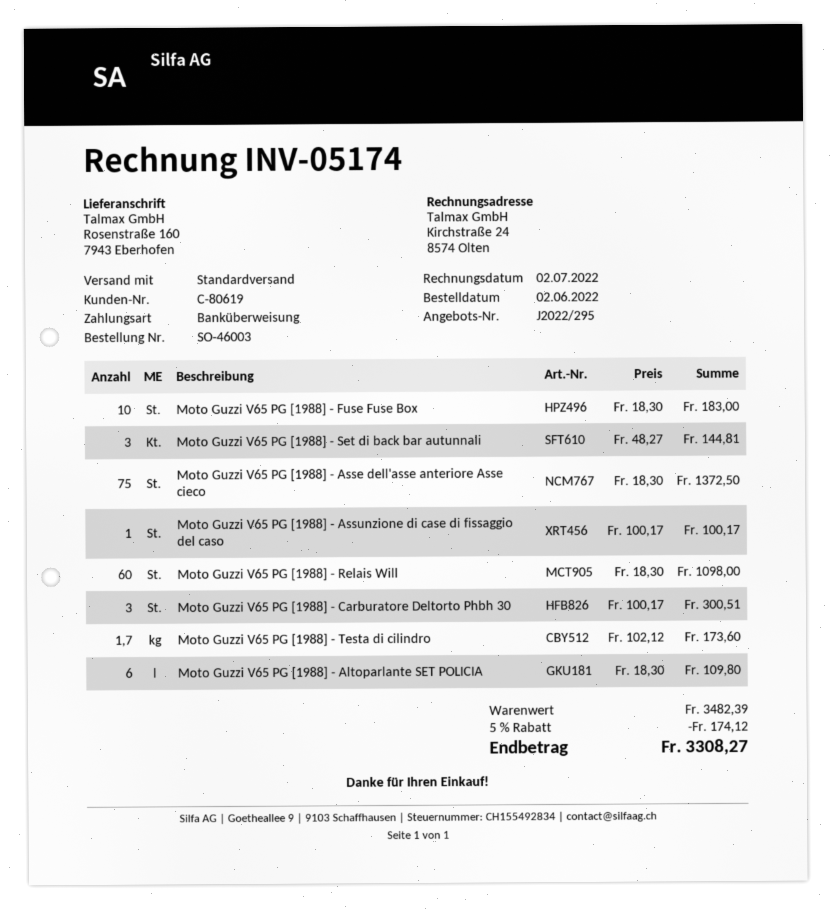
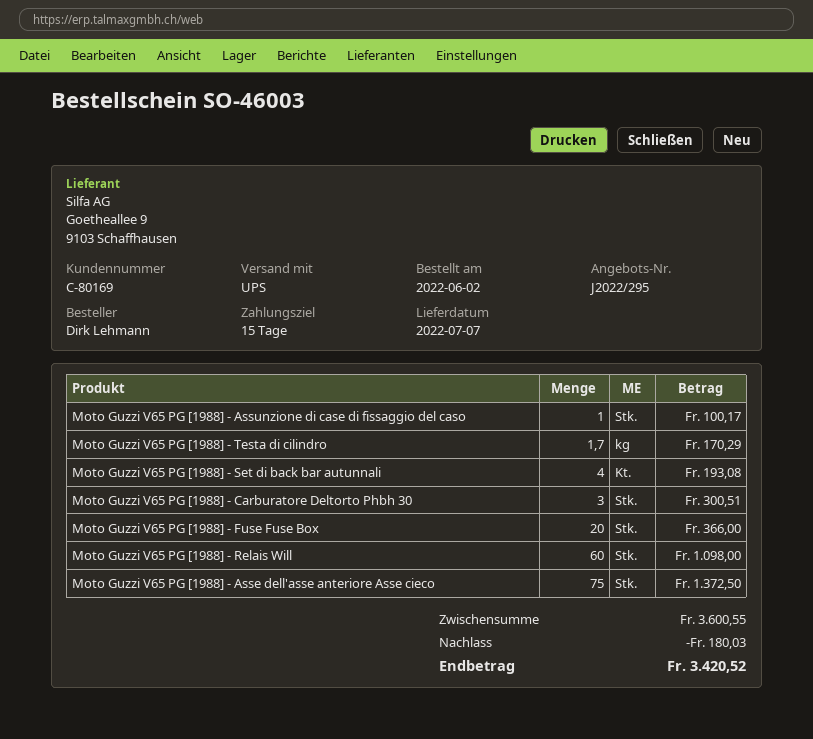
customer number: C-80619 -> C-80169
shipping method: standard -> UPS
Moto Guzzi V65 PG [1988] - Fuse Fuse Box: 10 for 183.00 -> 20 for 366.00
Moto Guzzi V65 PG [1988] - Set di back bar autunnali: 3 for 144.81 -> 4 for 193.08
Moto Guzzi V65 PG [1988] - Testa di cilindro: 1.7 for 173.60 -> 1.7 for 170.29
Moto Guzzi V65 PG [1988] - Altoparlante SET POLICIA: 6 for 109.80 -> none
subtotal: 3482.39 -> 3600.55
discount: 174.12 -> 180.03
total: 3308.27 -> 3420.52

